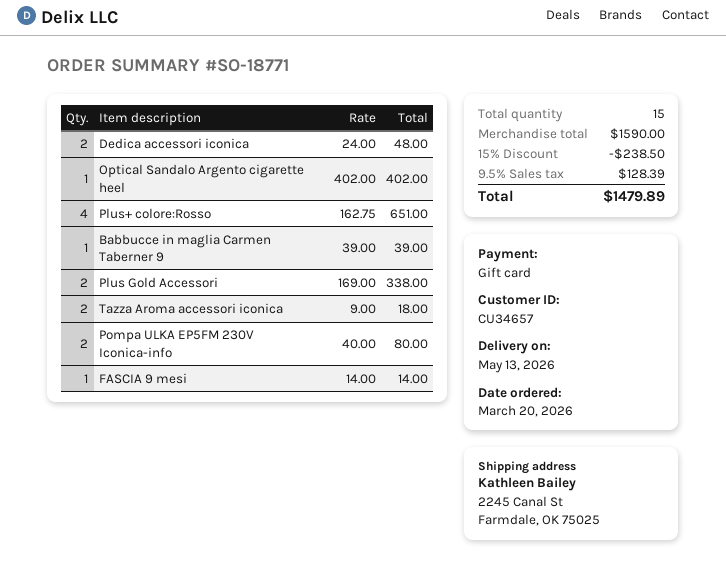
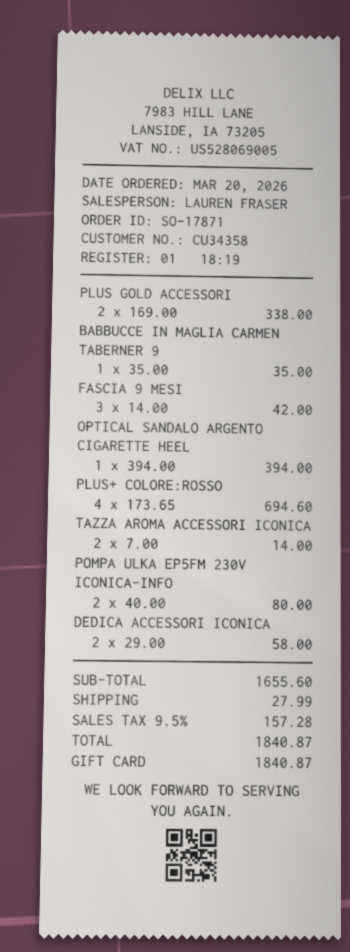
order number: SO-18771 -> SO-17871
customer number: CU34657 -> CU34358
Dedica accessori iconica: 2 x 24.00 = 48.00 -> 2 x 29.00 = 58.00
Optical Sandalo Argento cigarette heel: 1 x 402.00 = 402.00 -> 1 x 394.00 = 394.00
Plus+ colore:Rosso: 4 x 162.75 = 651.00 -> 4 x 173.65 = 694.60
Babbucce in maglia Carmen Taberner 9: 1 x 39.00 = 39.00 -> 1 x 35.00 = 35.00
Tazza Aroma accessori iconica: 2 x 9.00 = 18.00 -> 2 x 7.00 = 14.00
FASCIA 9 mesi: 1 x 14.00 = 14.00 -> 3 x 14.00 = 42.00
subtotal: 1590.00 -> 1655.60
discount: 15% = 238.50 -> none
shipping: none -> 27.99
tax: 9.5% = 128.39 -> 9.5% = 157.28
total: 1479.89 -> 1840.87

